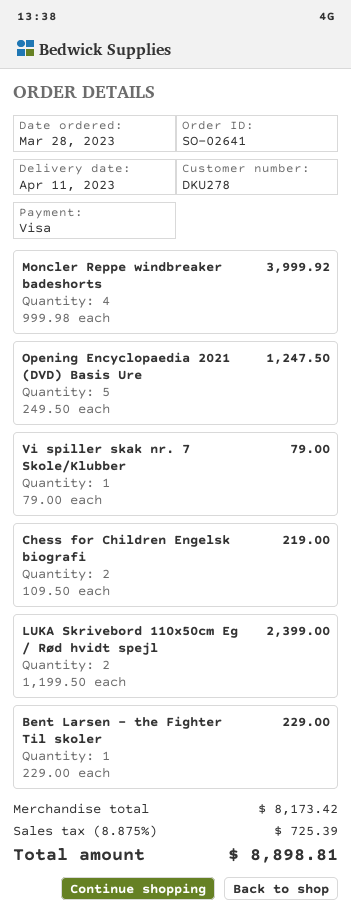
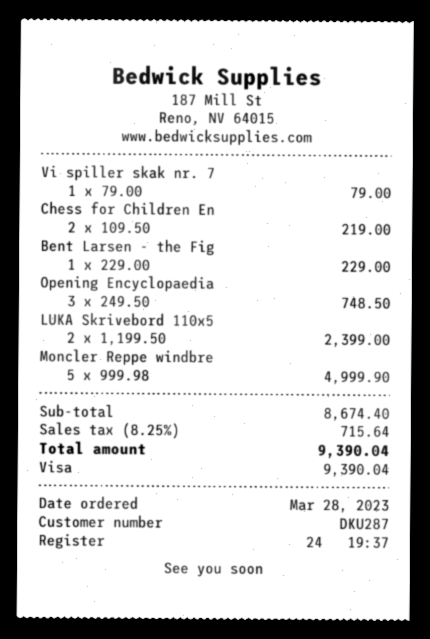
customer number: DKU278 -> DKU287
Moncler Reppe windbreaker badeshorts: 4 x 999.98 = 3999.92 -> 5 x 999.98 = 4999.90
Opening Encyclopaedia 2021 (DVD) Basis Ure: 5 x 249.50 = 1247.50 -> 3 x 249.50 = 748.50
subtotal: 8173.42 -> 8674.40
tax: 8.875% = 725.39 -> 8.25% = 715.64
total: 8898.81 -> 9390.04

